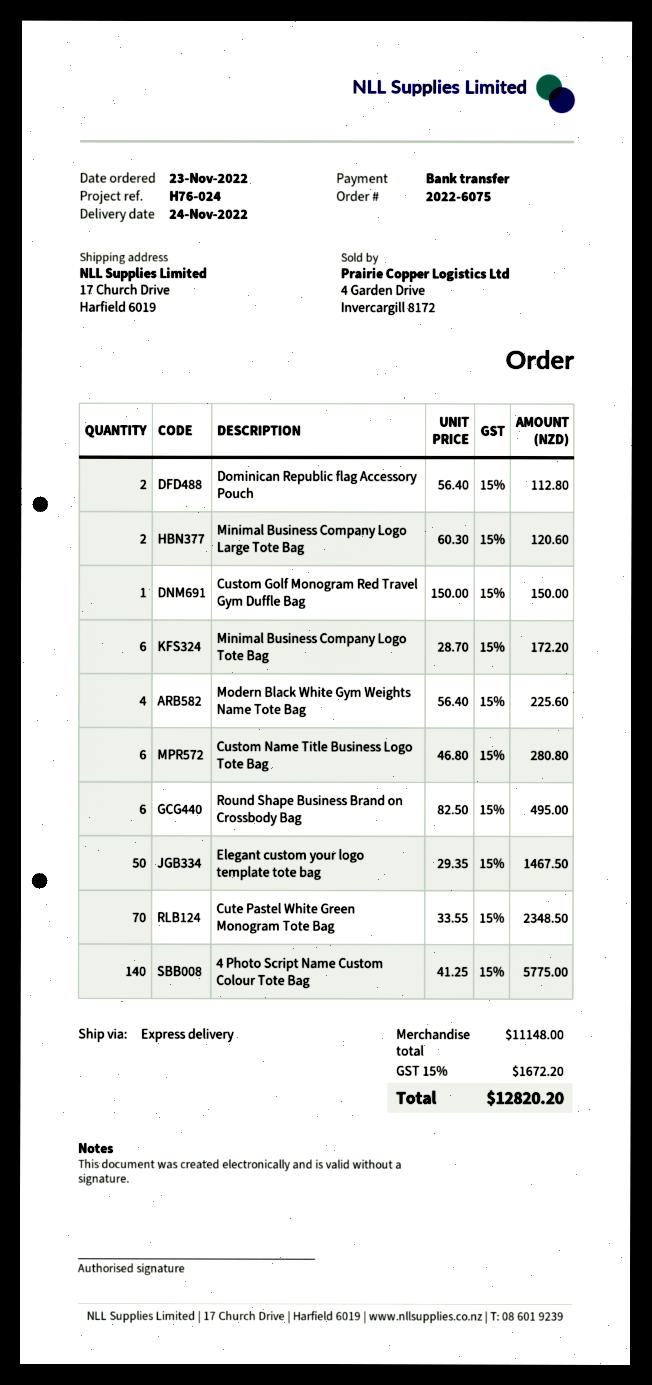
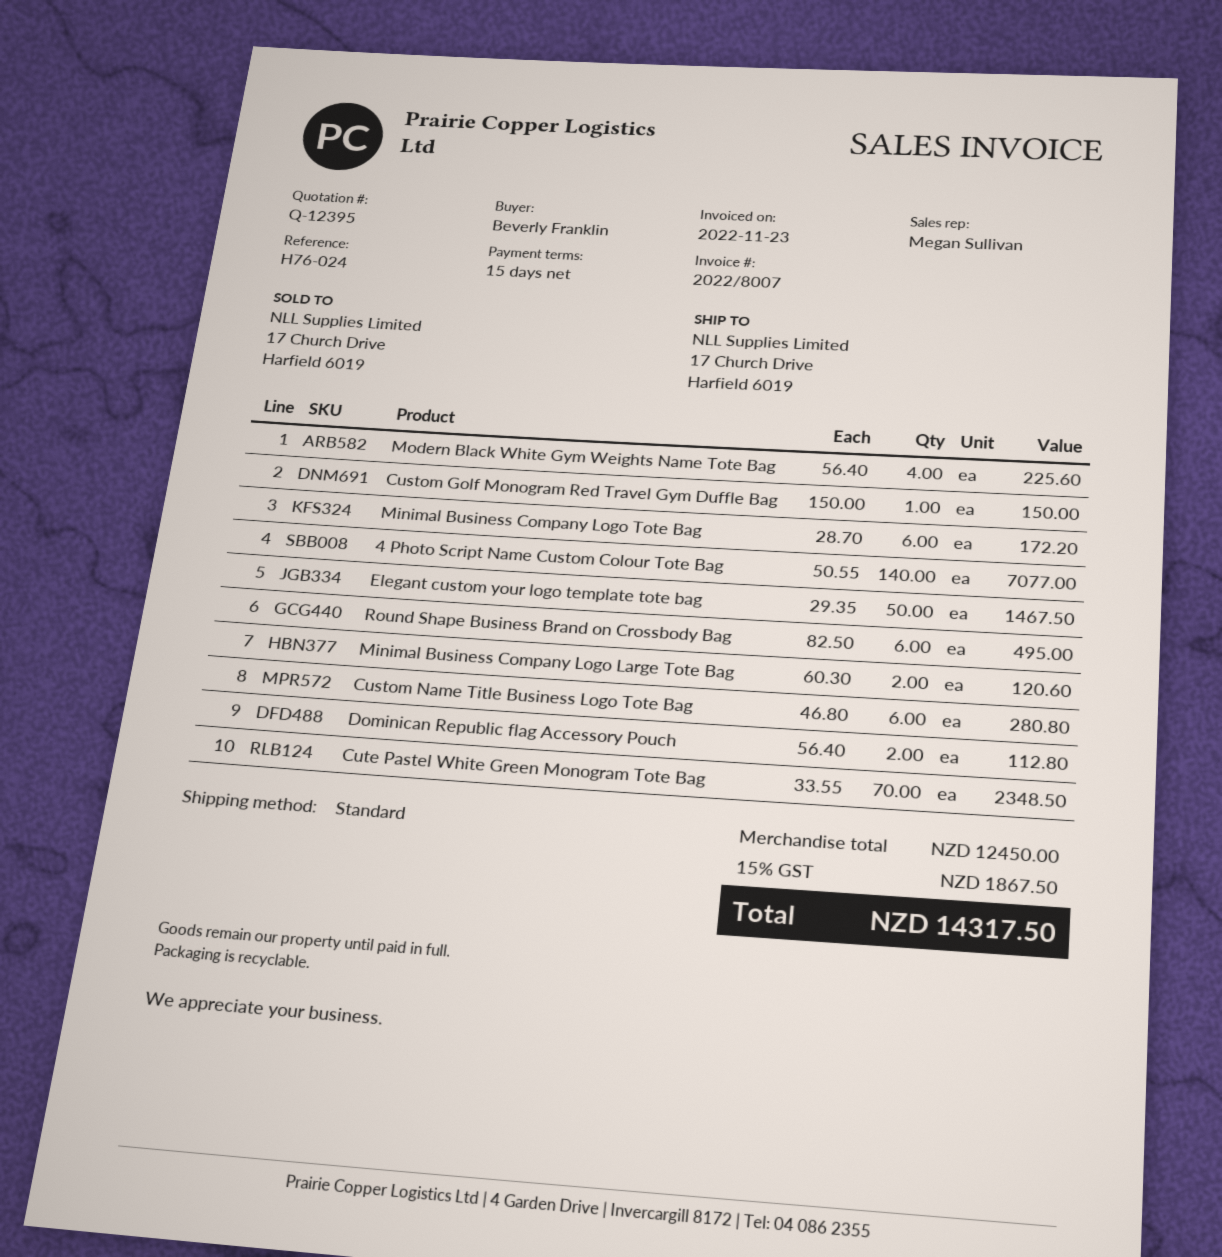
shipping method: express -> standard
4 Photo Script Name Custom Colour Tote Bag: 140 x 41.25 = 5775.00 -> 140 x 50.55 = 7077.00
subtotal: 11148.00 -> 12450.00
tax: 15% = 1672.20 -> 15% = 1867.50
total: 12820.20 -> 14317.50

